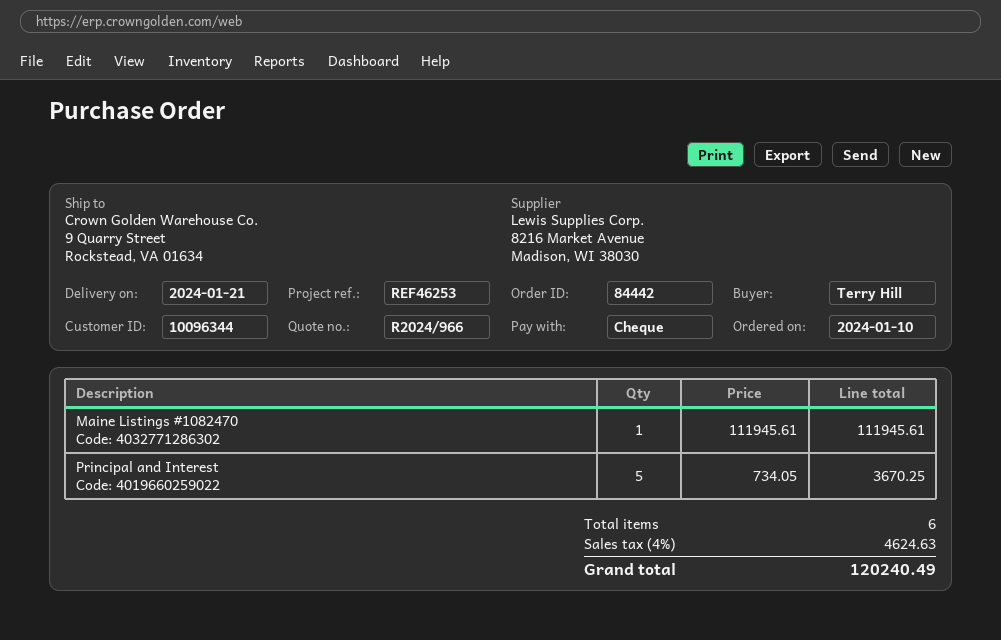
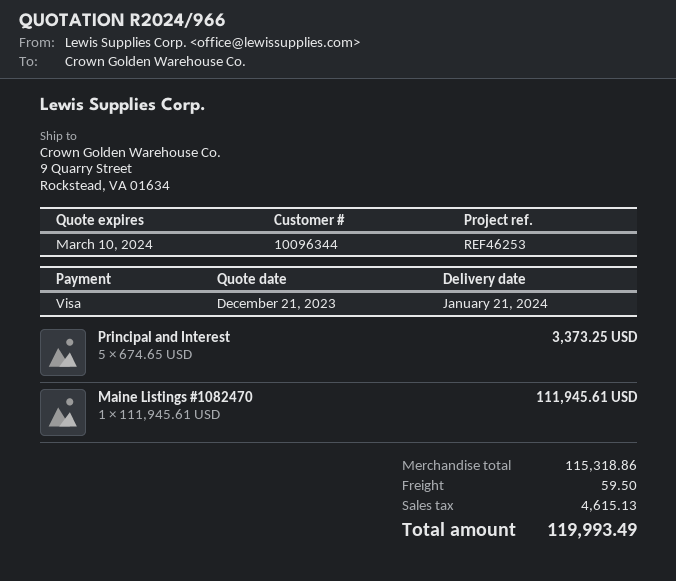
payment method: cheque -> Visa
Principal and Interest: 5 x 734.05 = 3670.25 -> 5 x 674.65 = 3373.25
shipping: none -> 59.50
tax: 4624.63 -> 4615.13
total: 120240.49 -> 119993.49

